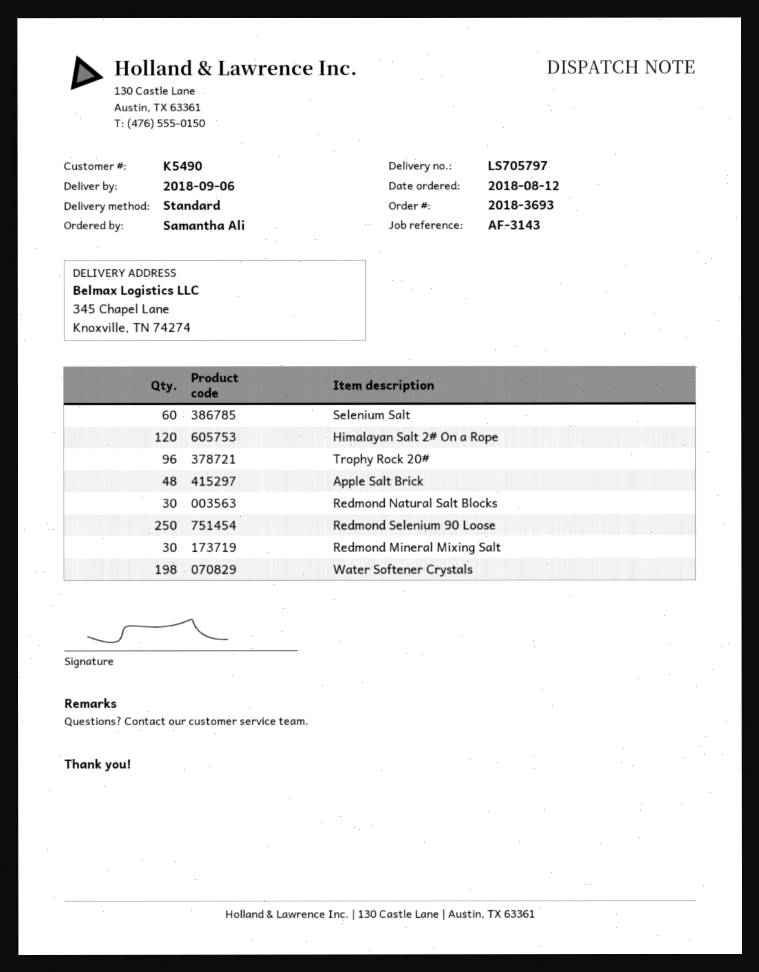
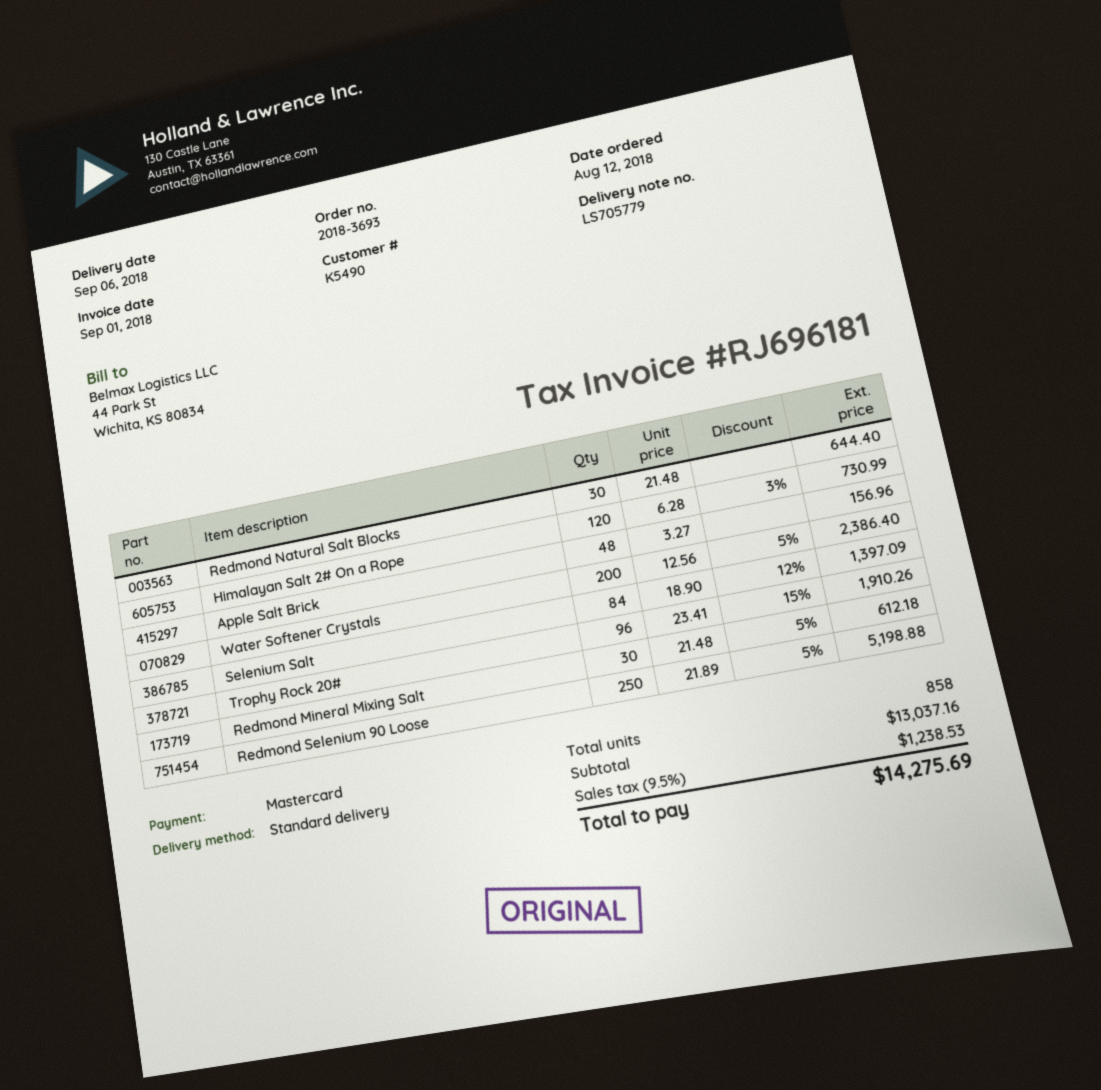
delivery note number: LS705797 -> LS705779
Selenium Salt: 60 -> 84
Water Softener Crystals: 198 -> 200

